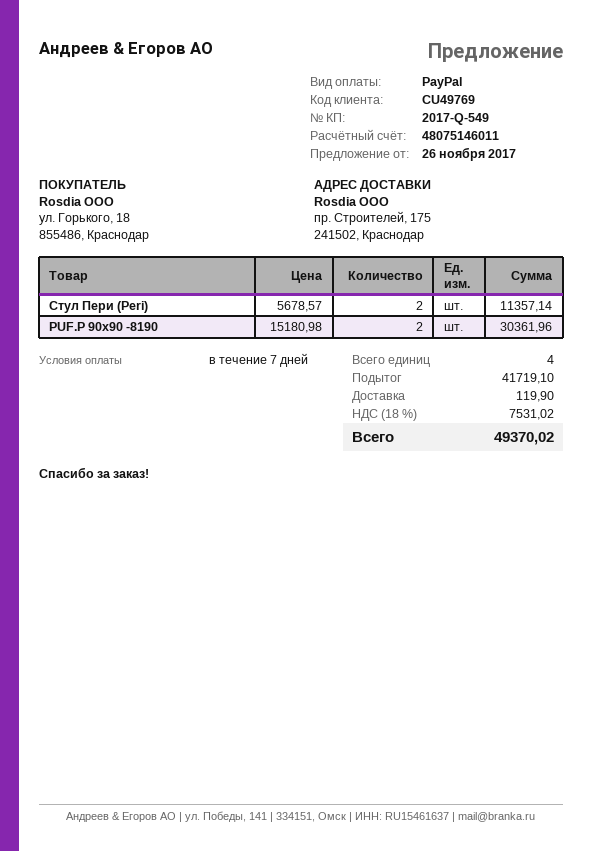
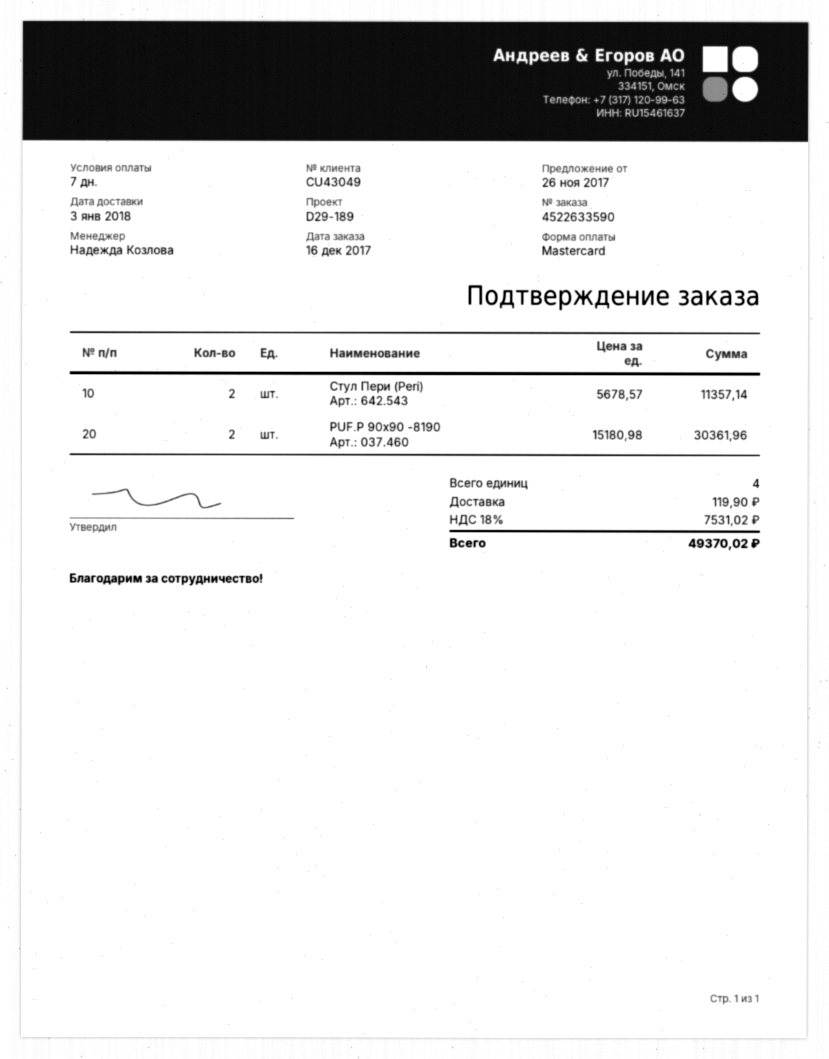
customer number: CU49769 -> CU43049
payment method: PayPal -> Mastercard

